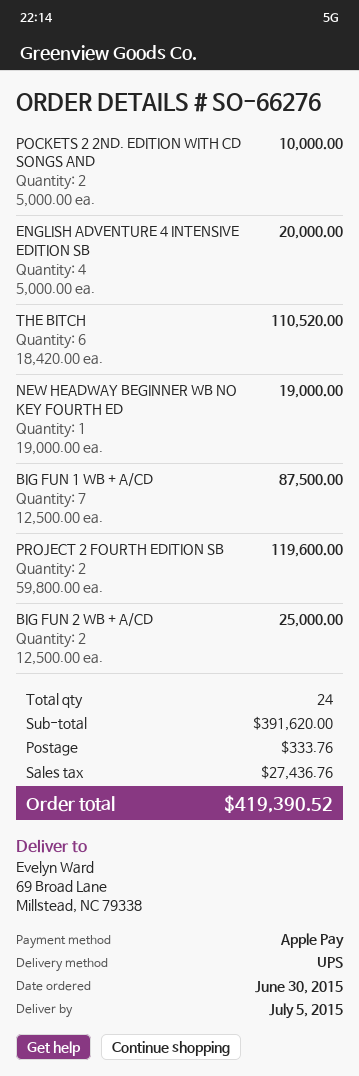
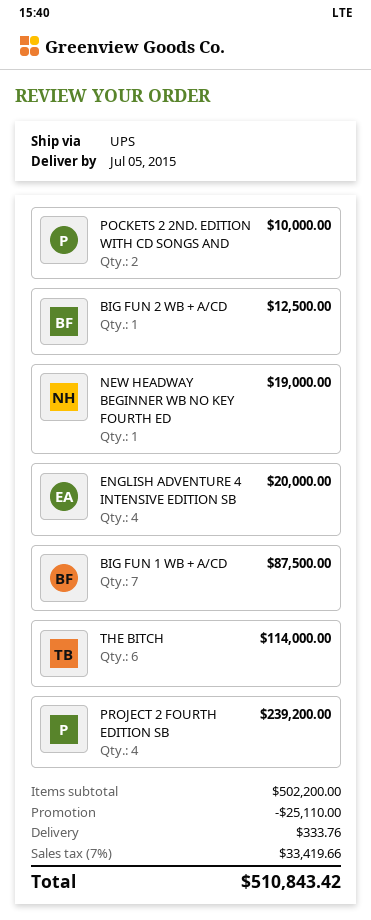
THE BITCH: 6 for 110520.00 -> 6 for 114000.00
PROJECT 2 FOURTH EDITION SB: 2 for 119600.00 -> 4 for 239200.00
BIG FUN 2 WB + A/CD: 2 for 25000.00 -> 1 for 12500.00
subtotal: 391620.00 -> 502200.00
discount: none -> 25110.00
tax: 27436.76 -> 33419.66
total: 419390.52 -> 510843.42

